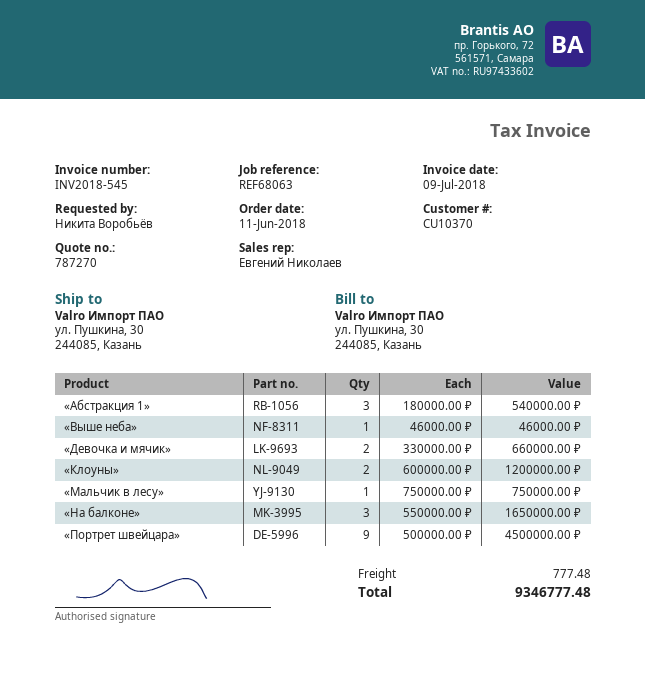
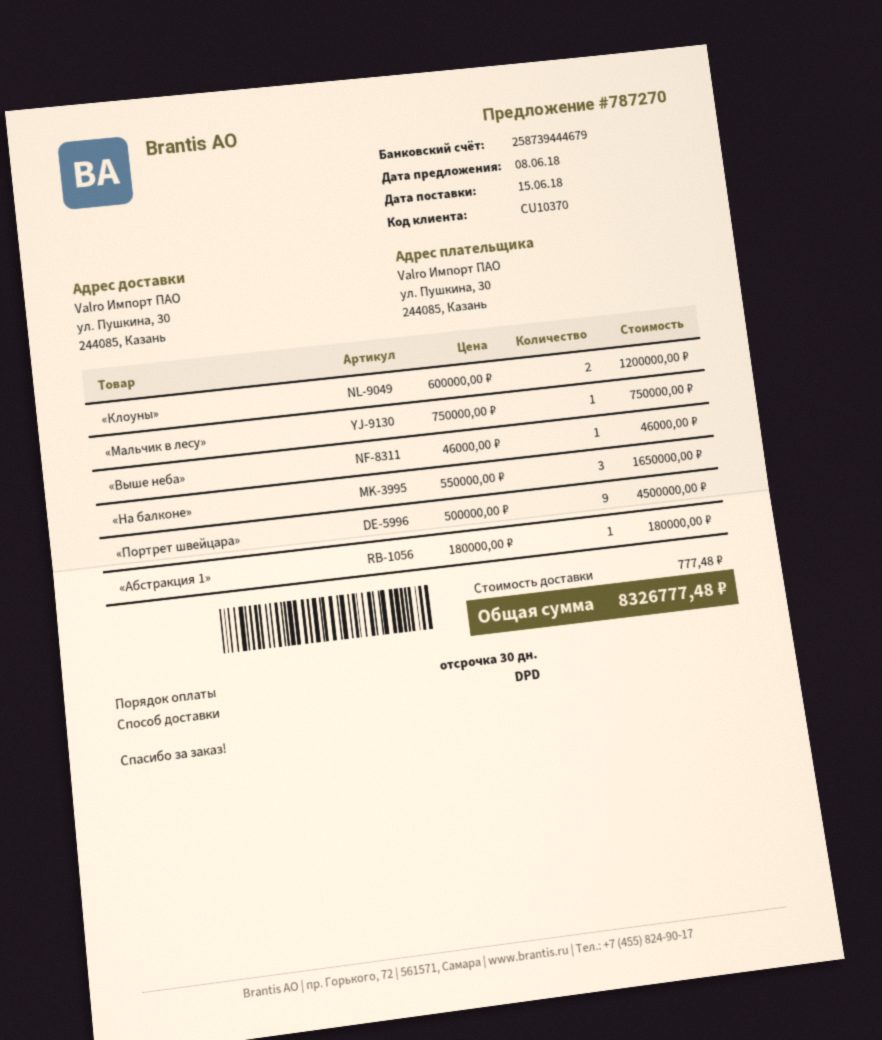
«Абстракция 1»: 3 x 180000.00 = 540000.00 -> 1 x 180000.00 = 180000.00
«Девочка и мячик»: 2 x 330000.00 = 660000.00 -> none
total: 9346777.48 -> 8326777.48

